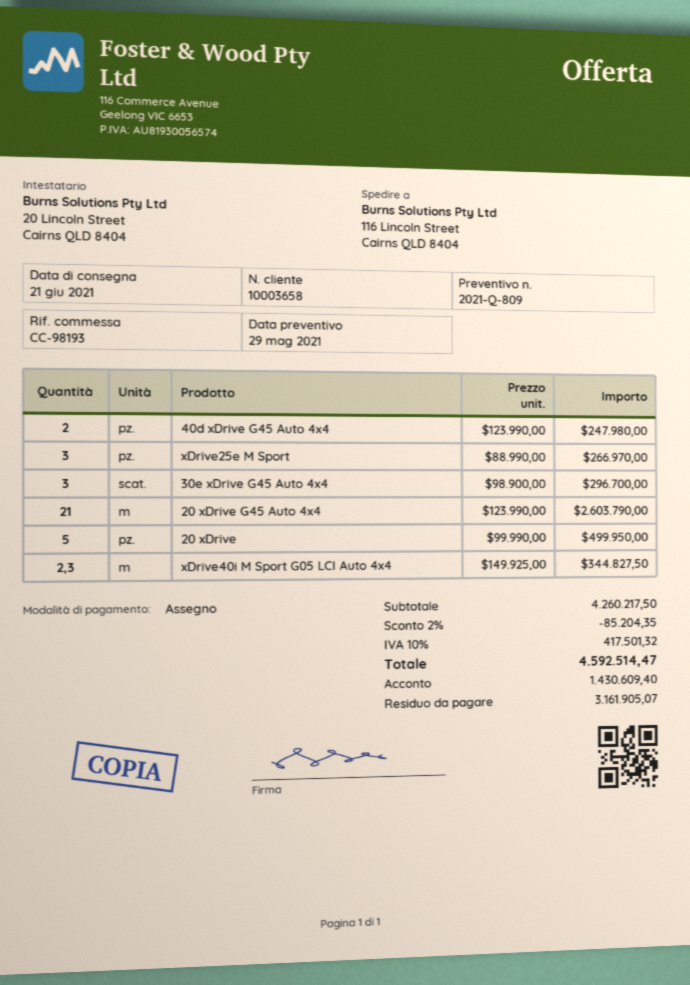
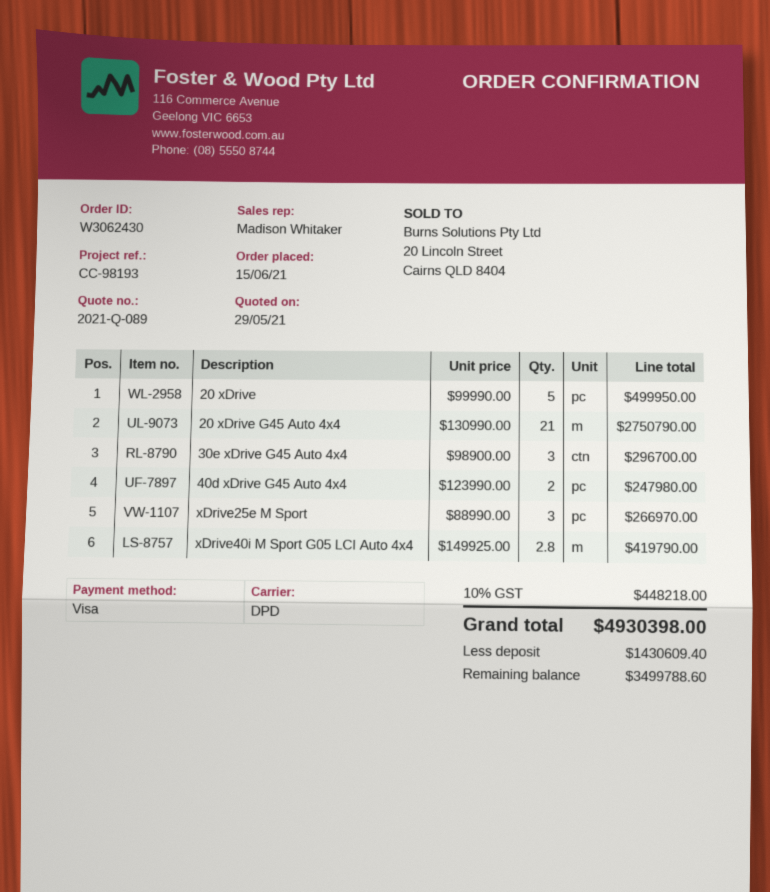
quote number: 2021-Q-809 -> 2021-Q-089
payment method: cheque -> Visa
20 xDrive G45 Auto 4x4: 21 x 123990.00 = 2603790.00 -> 21 x 130990.00 = 2750790.00
xDrive40i M Sport G05 LCI Auto 4x4: 2.3 x 149925.00 = 344827.50 -> 2.8 x 149925.00 = 419790.00
discount: 2% = 85204.35 -> none
tax: 10% = 417501.32 -> 10% = 448218.00
total: 4592514.47 -> 4930398.00
balance: 3161905.07 -> 3499788.60

